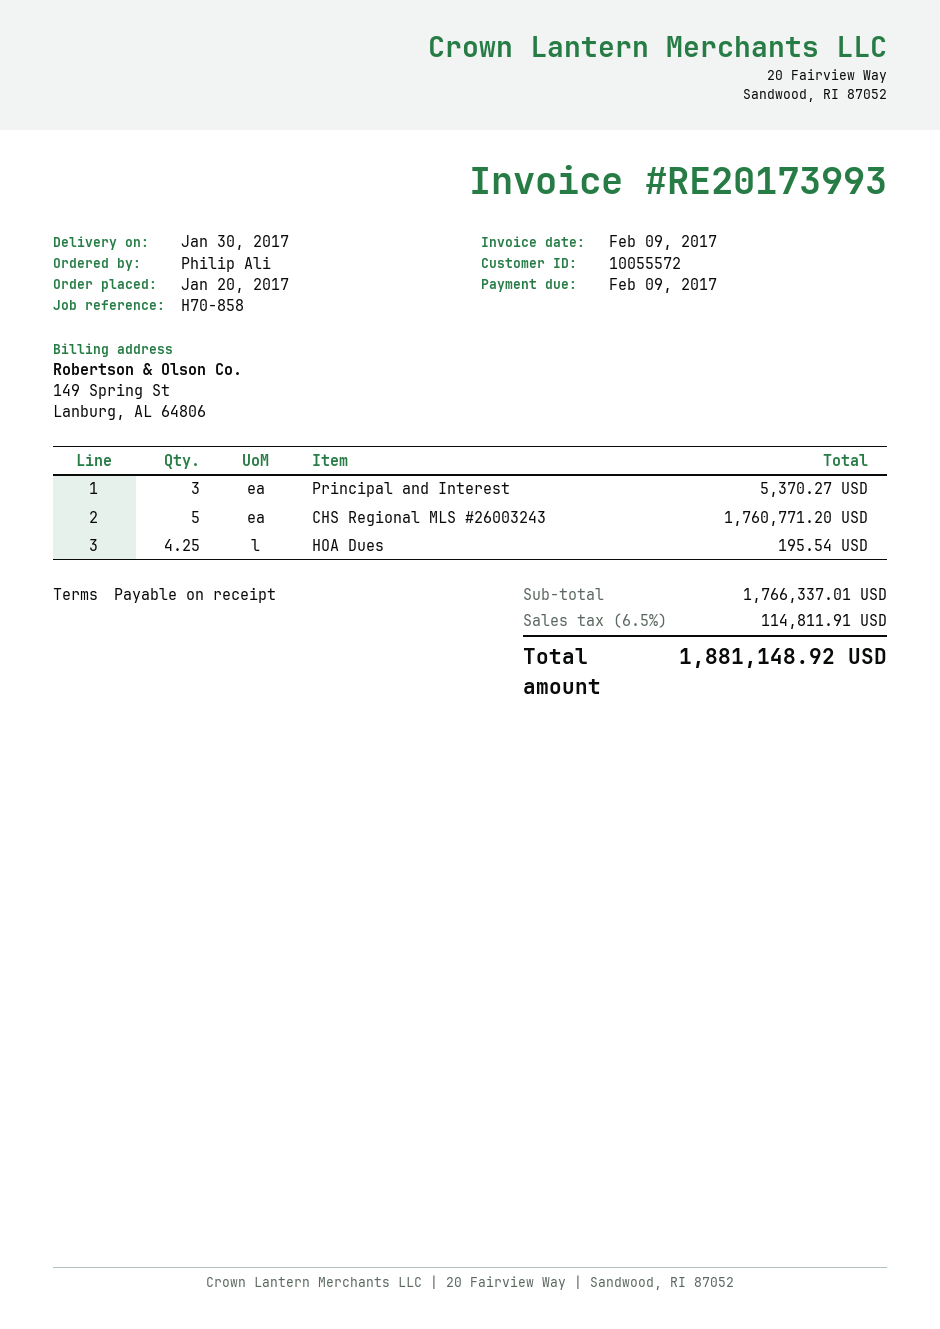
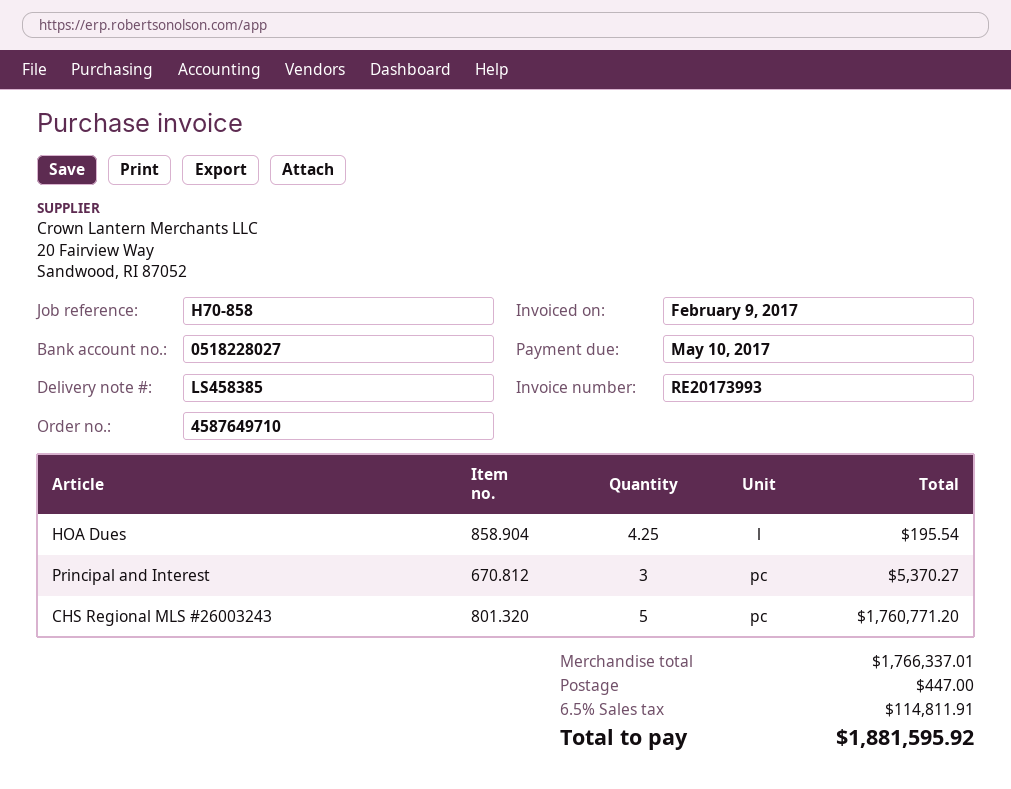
due date: 2017-02-09 -> 2017-05-10
shipping: none -> 447.00
total: 1881148.92 -> 1881595.92

